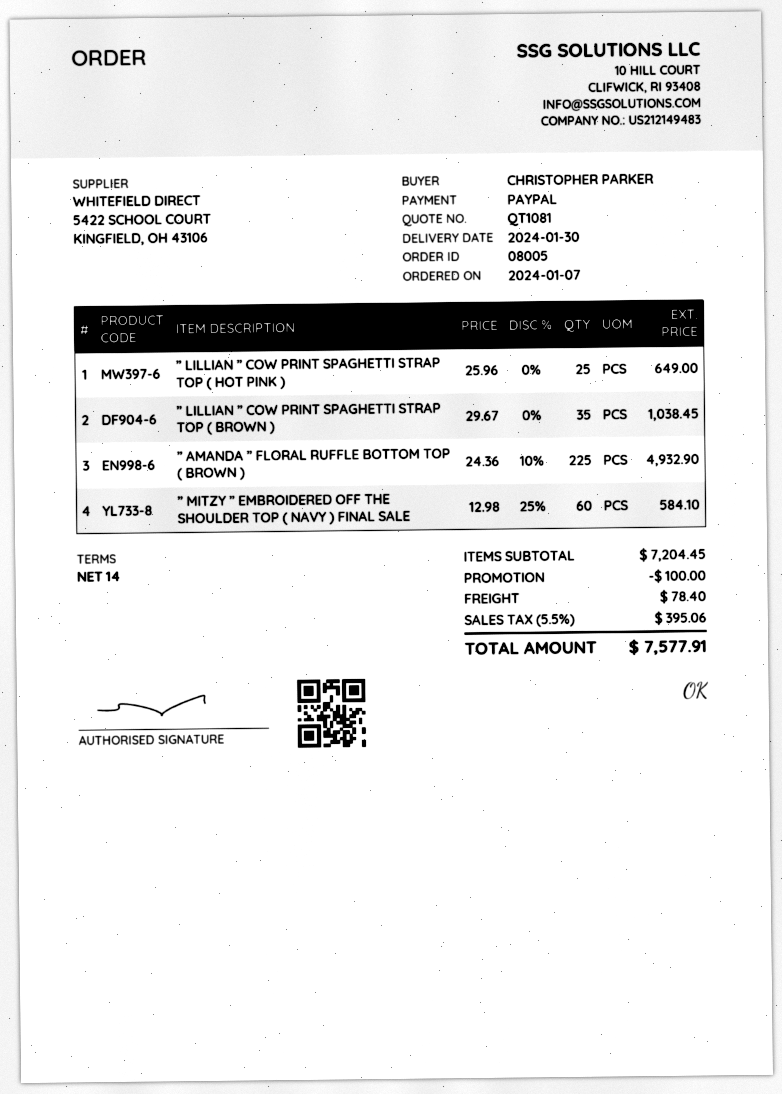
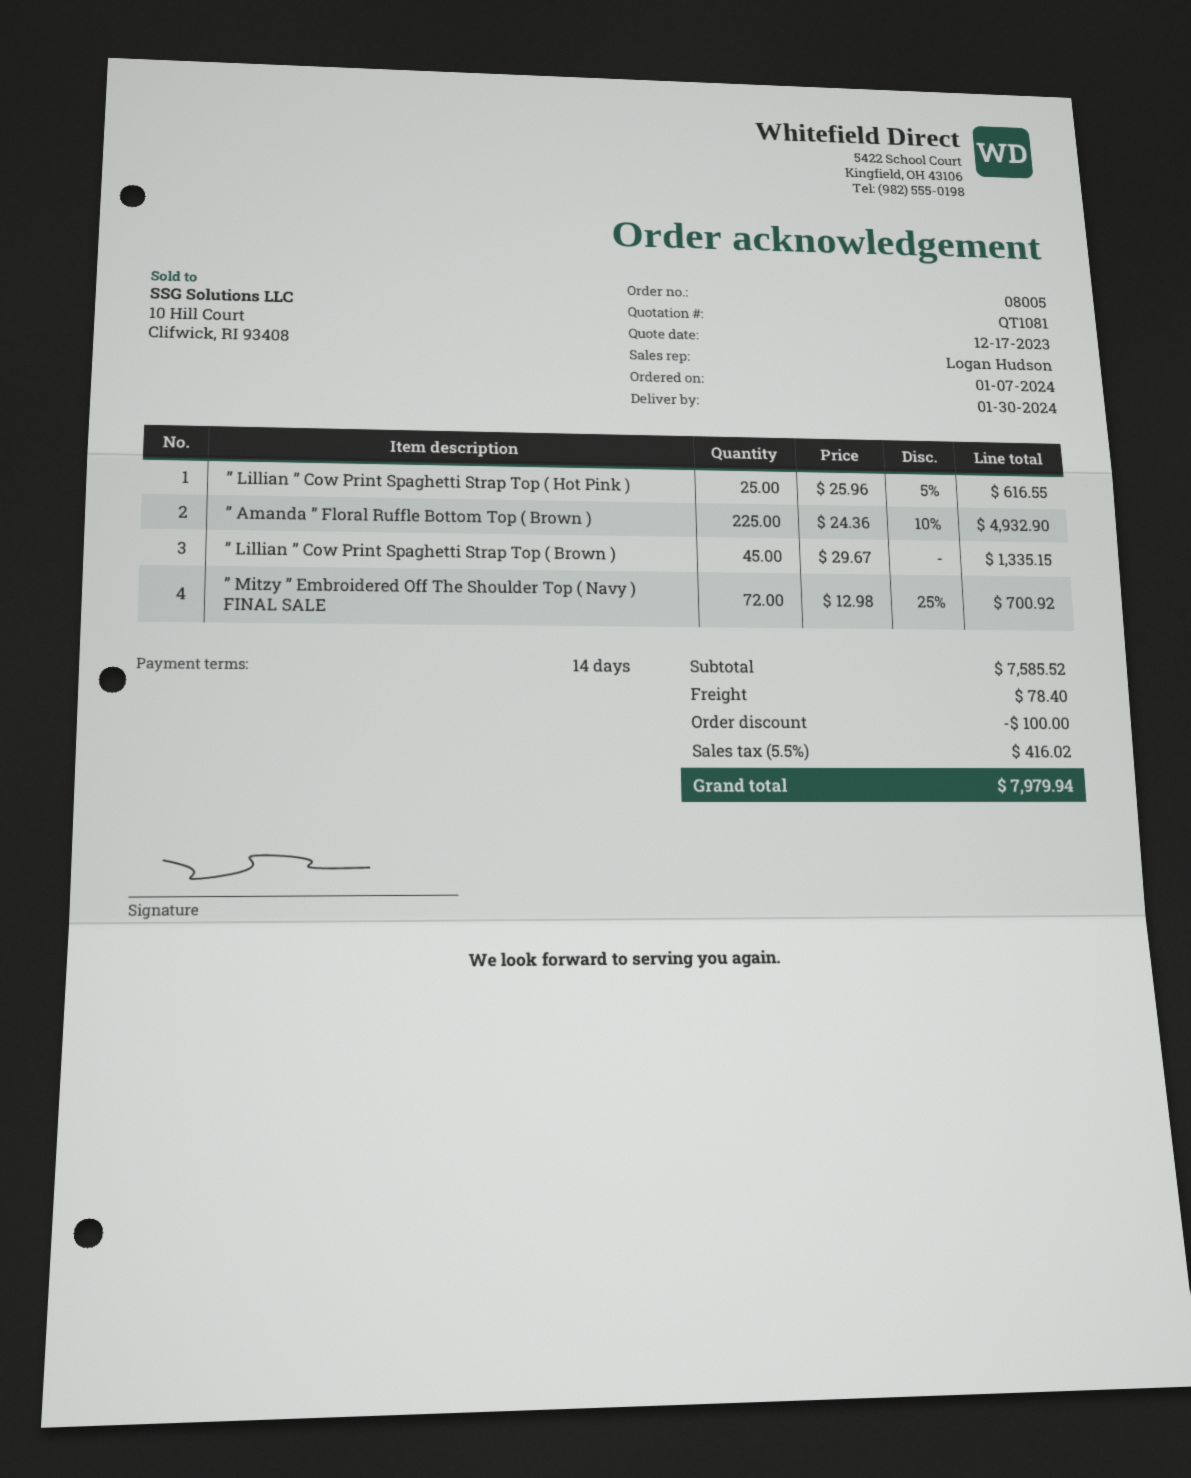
” LILLIAN ” COW PRINT SPAGHETTI STRAP TOP ( HOT PINK ): 25 x 25.96 = 649.00 -> 25 x 25.96 - 5% = 616.55
” LILLIAN ” COW PRINT SPAGHETTI STRAP TOP ( BROWN ): 35 x 29.67 = 1038.45 -> 45 x 29.67 = 1335.15
” MITZY ” EMBROIDERED OFF THE SHOULDER TOP ( NAVY ) FINAL SALE: 60 x 12.98 - 25% = 584.10 -> 72 x 12.98 - 25% = 700.92
subtotal: 7204.45 -> 7585.52
tax: 5.5% = 395.06 -> 5.5% = 416.02
total: 7577.91 -> 7979.94

